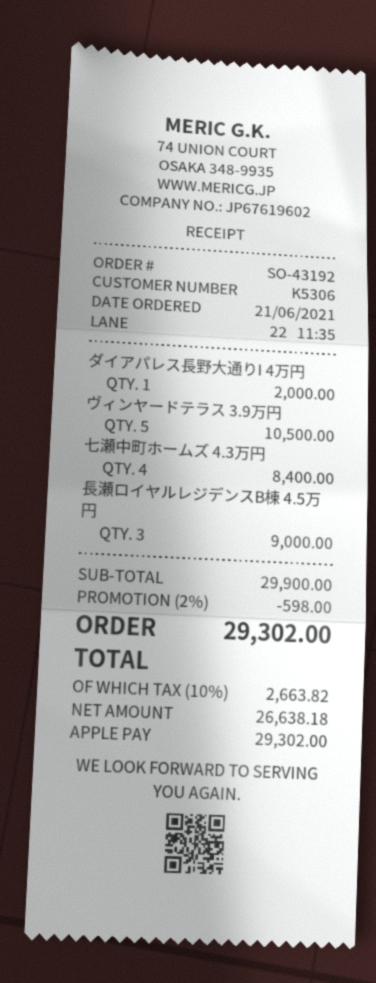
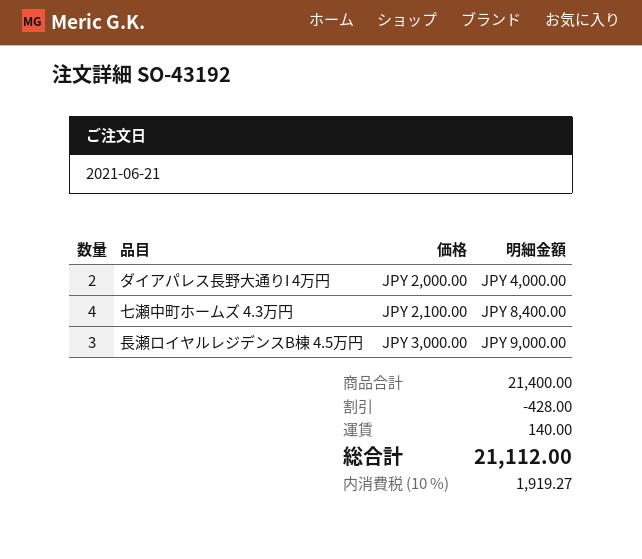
ダイアパレス長野大通りI 4万円: 1 for 2000.00 -> 2 for 4000.00
ヴィンヤードテラス 3.9万円: 5 for 10500.00 -> none
subtotal: 29900.00 -> 21400.00
discount: 598.00 -> 428.00
shipping: none -> 140.00
tax: 10% = 2663.82 -> 10% = 1919.27
total: 29302.00 -> 21112.00

